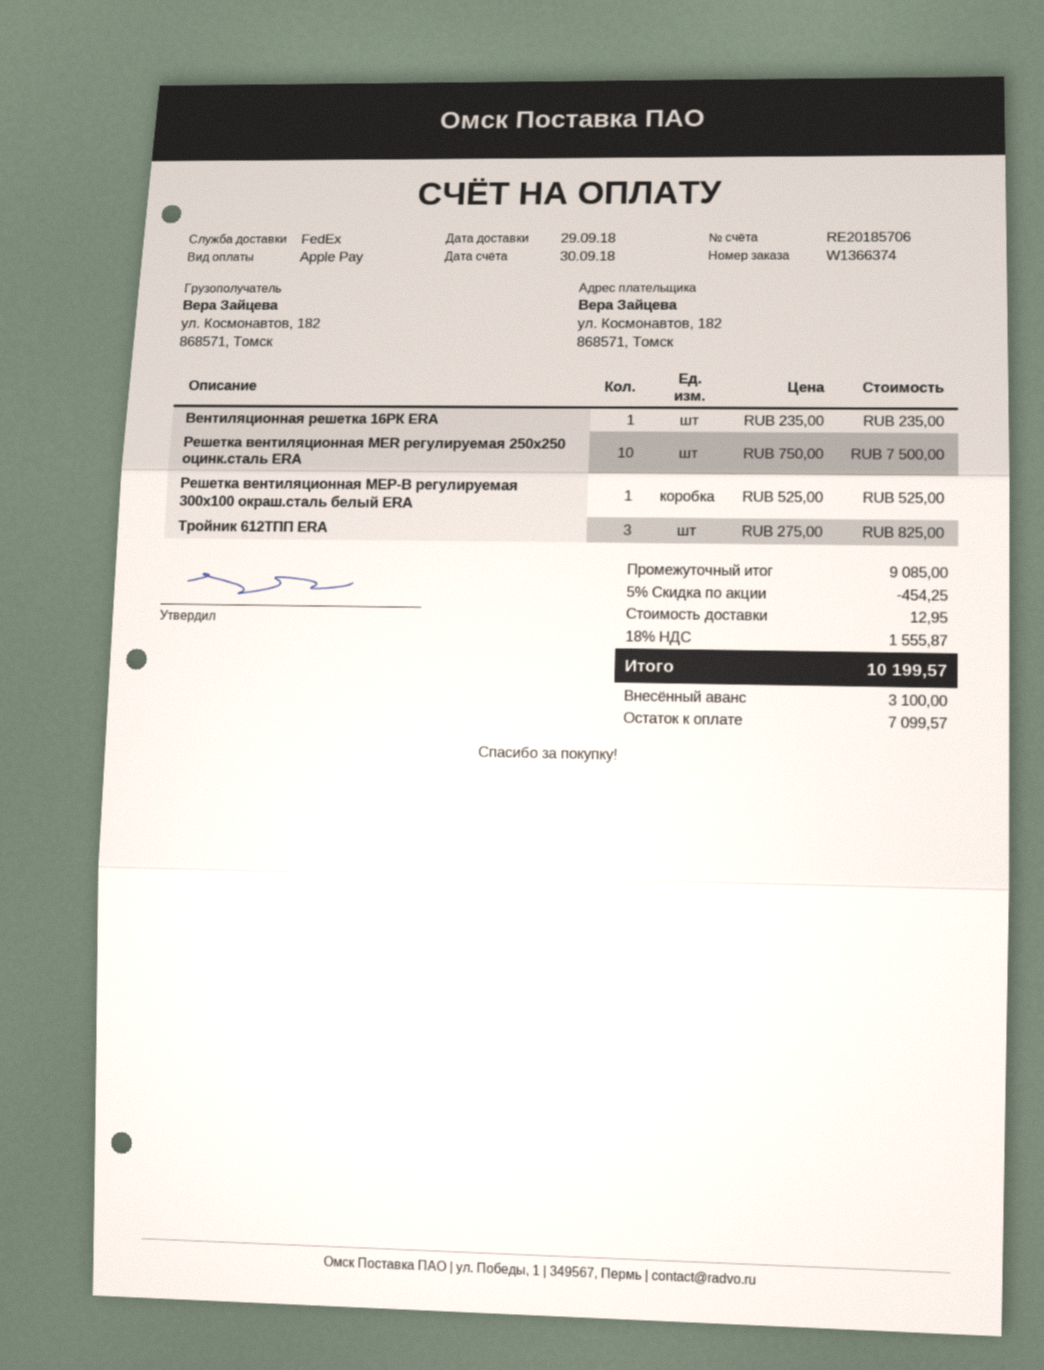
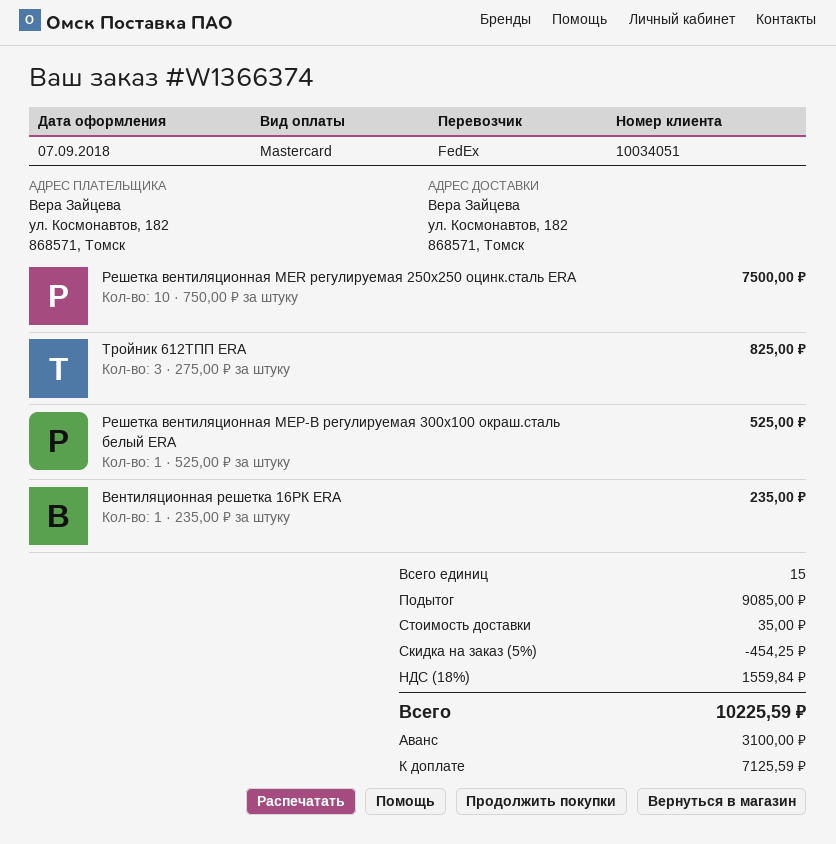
payment method: Apple Pay -> Mastercard
shipping: 12.95 -> 35.00
tax: 18% = 1555.87 -> 18% = 1559.84
total: 10199.57 -> 10225.59
balance: 7099.57 -> 7125.59

